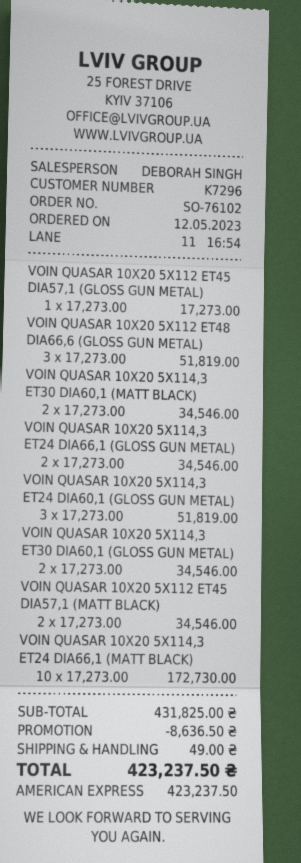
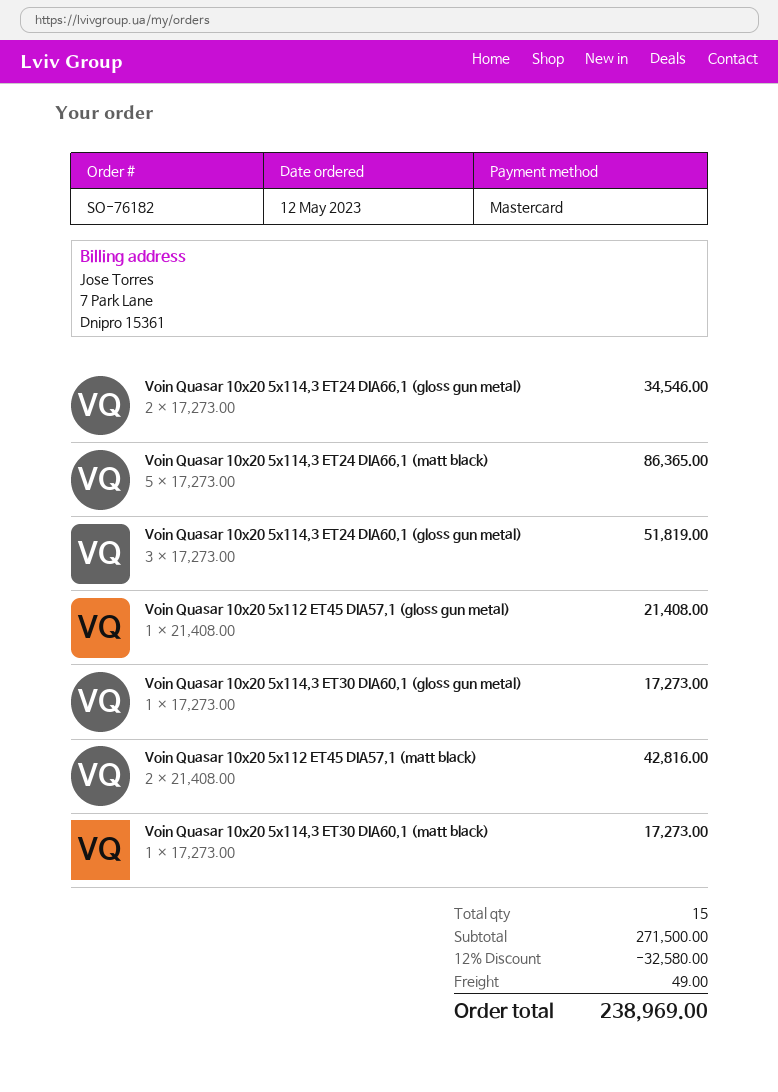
order number: SO-76102 -> SO-76182
payment method: American Express -> Mastercard
VOIN QUASAR 10X20 5X112 ET45 DIA57,1 (GLOSS GUN METAL): 1 x 17273.00 = 17273.00 -> 1 x 21408.00 = 21408.00
VOIN QUASAR 10X20 5X112 ET48 DIA66,6 (GLOSS GUN METAL): 3 x 17273.00 = 51819.00 -> none
VOIN QUASAR 10X20 5X114,3 ET30 DIA60,1 (MATT BLACK): 2 x 17273.00 = 34546.00 -> 1 x 17273.00 = 17273.00
VOIN QUASAR 10X20 5X114,3 ET30 DIA60,1 (GLOSS GUN METAL): 2 x 17273.00 = 34546.00 -> 1 x 17273.00 = 17273.00
VOIN QUASAR 10X20 5X112 ET45 DIA57,1 (MATT BLACK): 2 x 17273.00 = 34546.00 -> 2 x 21408.00 = 42816.00
VOIN QUASAR 10X20 5X114,3 ET24 DIA66,1 (MATT BLACK): 10 x 17273.00 = 172730.00 -> 5 x 17273.00 = 86365.00
subtotal: 431825.00 -> 271500.00
discount: 8636.50 -> 32580.00
total: 423237.50 -> 238969.00

